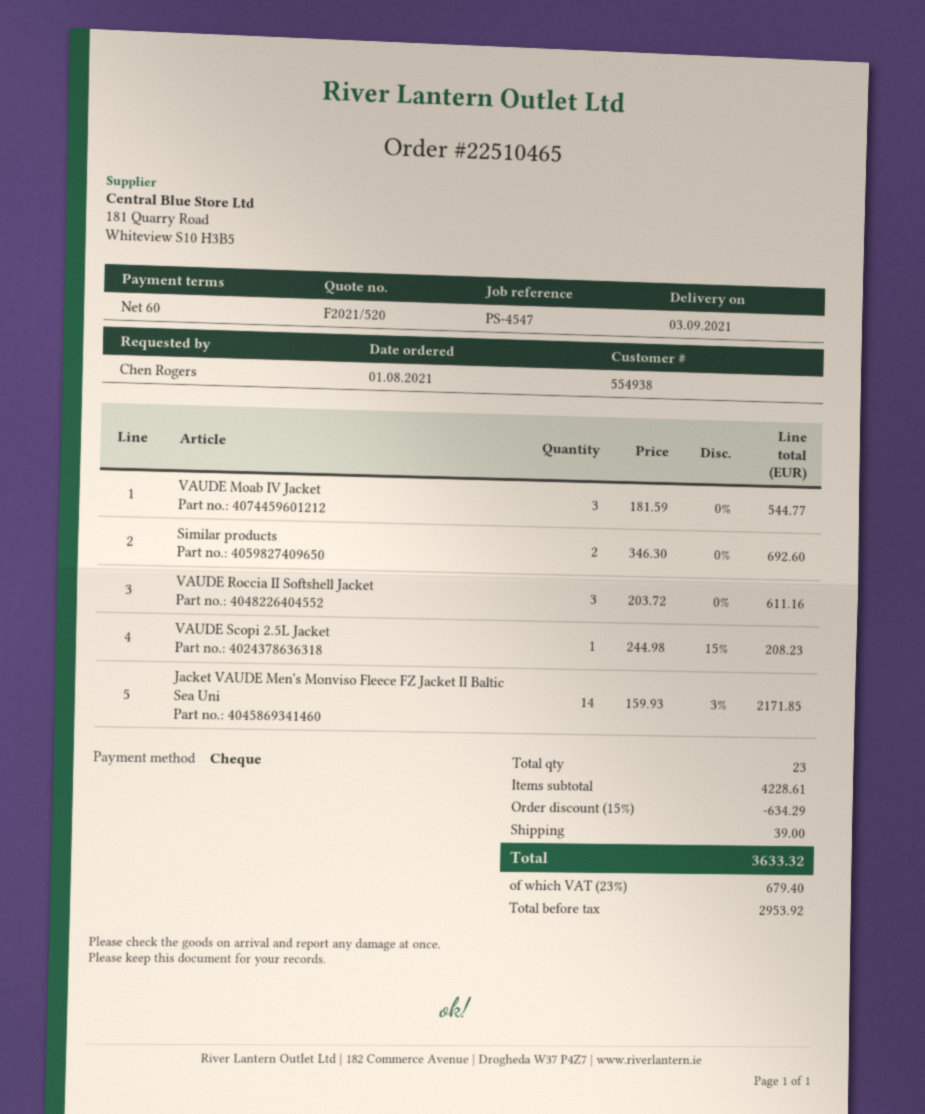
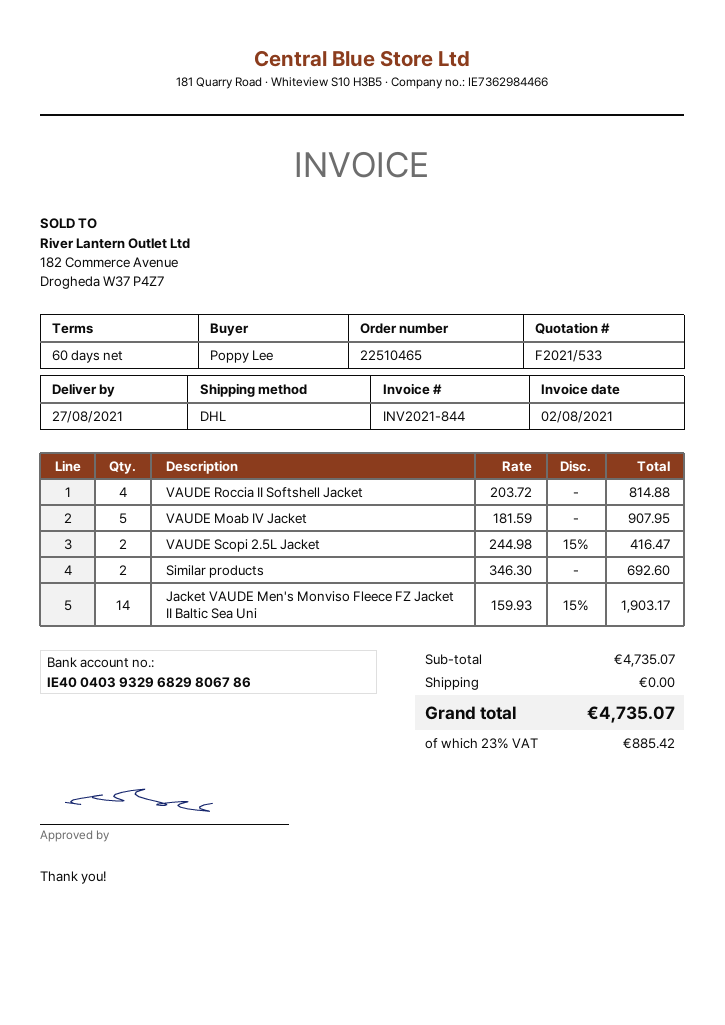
quote number: F2021/520 -> F2021/533
delivery date: 2021-09-03 -> 2021-08-27
ordered by: Chen Rogers -> Poppy Lee
VAUDE Moab IV Jacket: 3 x 181.59 = 544.77 -> 5 x 181.59 = 907.95
VAUDE Roccia II Softshell Jacket: 3 x 203.72 = 611.16 -> 4 x 203.72 = 814.88
VAUDE Scopi 2.5L Jacket: 1 x 244.98 - 15% = 208.23 -> 2 x 244.98 - 15% = 416.47
Jacket VAUDE Men's Monviso Fleece FZ Jacket II Baltic Sea Uni: 14 x 159.93 - 3% = 2171.85 -> 14 x 159.93 - 15% = 1903.17
subtotal: 4228.61 -> 4735.07
discount: 15% = 634.29 -> none
shipping: 39.00 -> 0.00
tax: 23% = 679.40 -> 23% = 885.42
total: 3633.32 -> 4735.07

